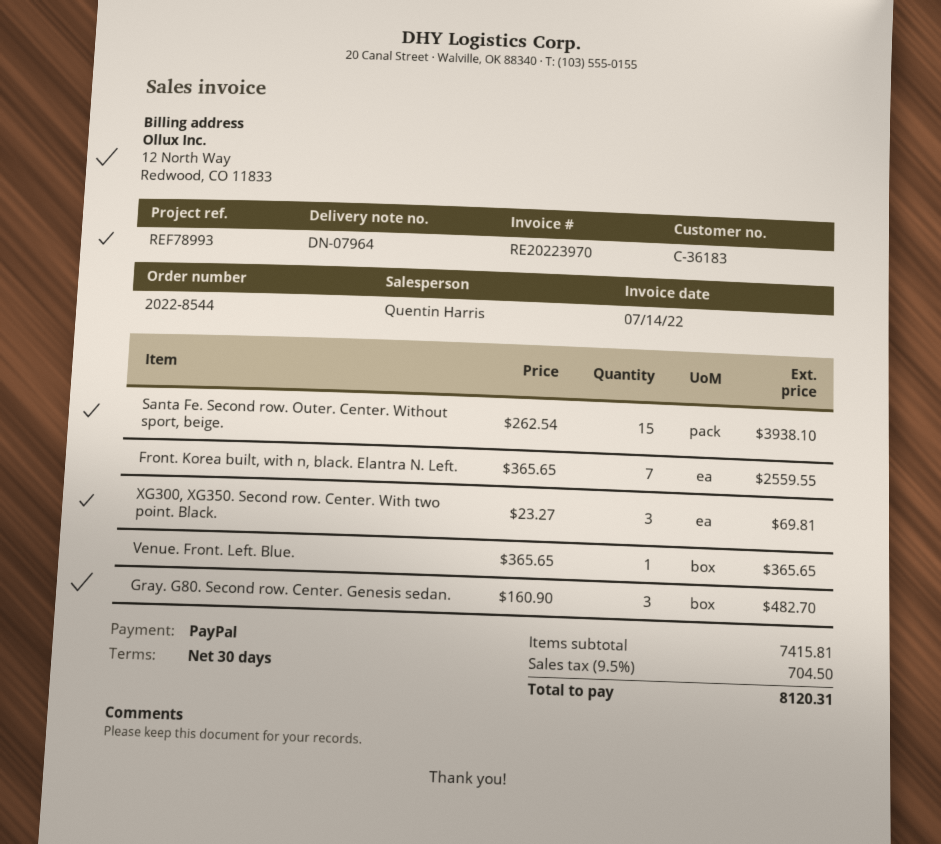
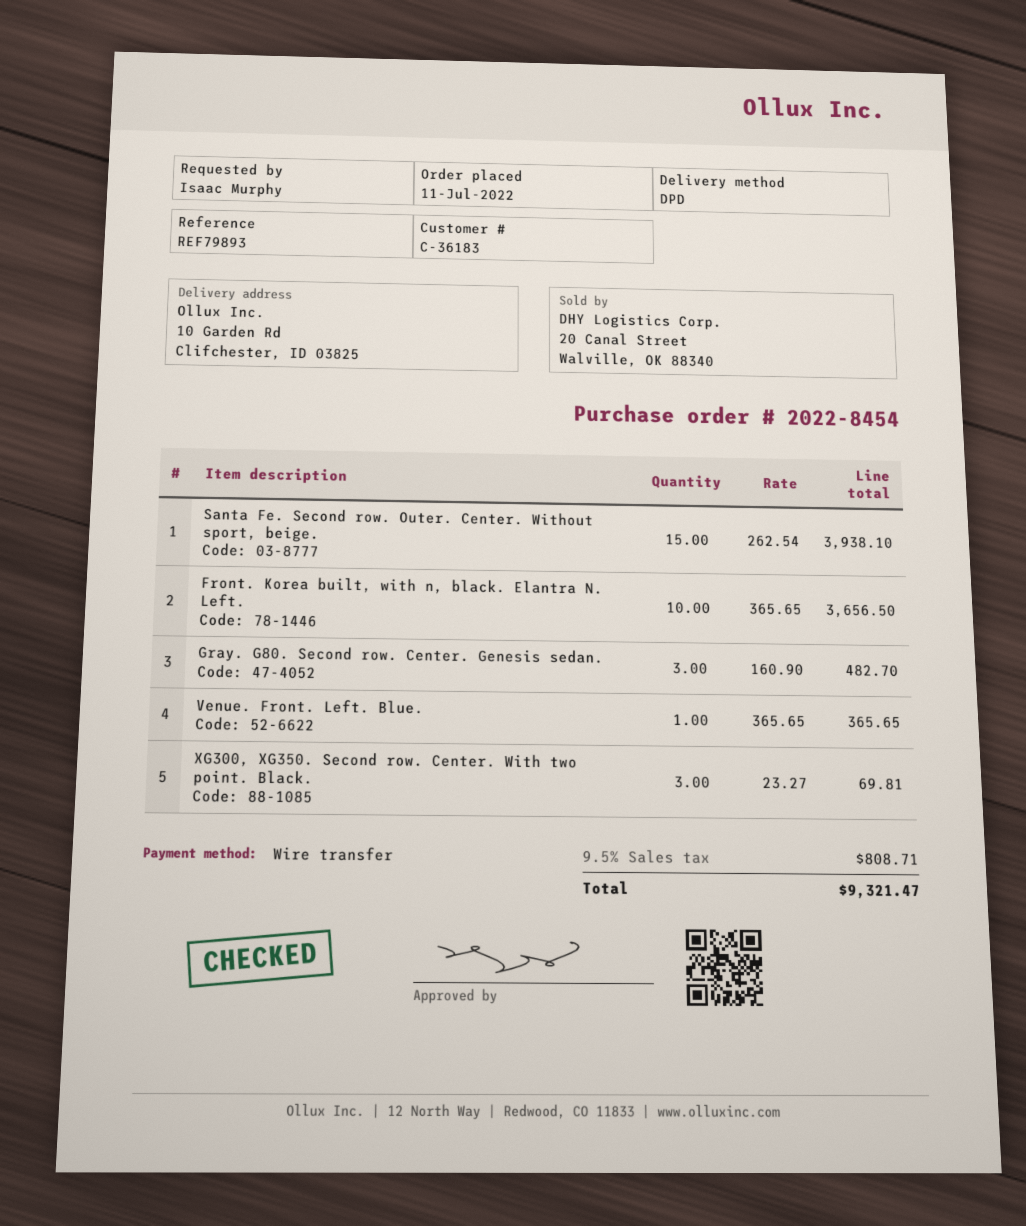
order number: 2022-8544 -> 2022-8454
reference: REF78993 -> REF79893
payment method: PayPal -> bank transfer
Front. Korea built, with n, black. Elantra N. Left.: 7 x 365.65 = 2559.55 -> 10 x 365.65 = 3656.50
tax: 9.5% = 704.50 -> 9.5% = 808.71
total: 8120.31 -> 9321.47

